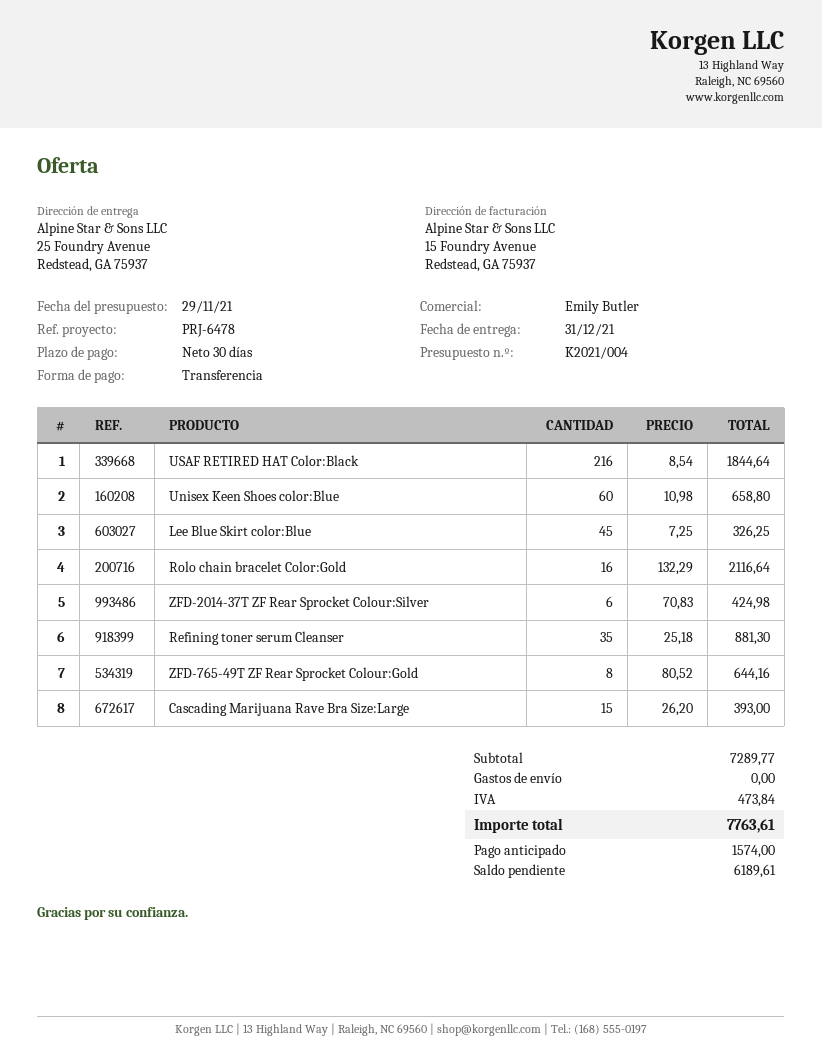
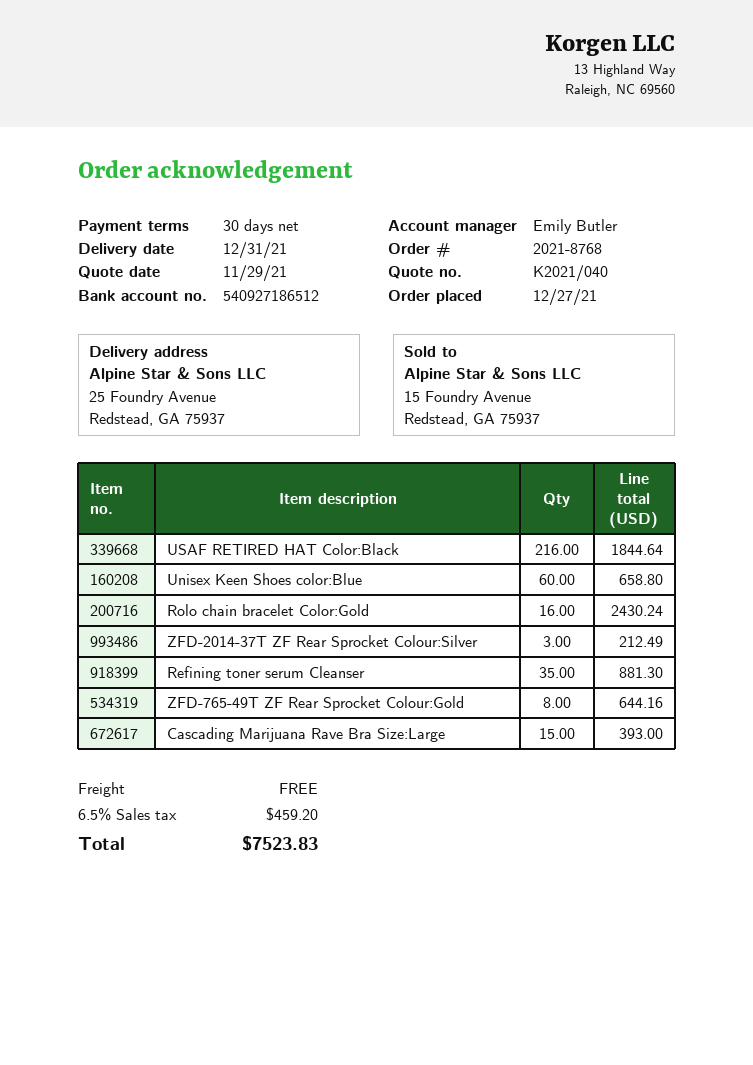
quote number: K2021/004 -> K2021/040
Lee Blue Skirt color:Blue: 45 for 326.25 -> none
Rolo chain bracelet Color:Gold: 16 for 2116.64 -> 16 for 2430.24
ZFD-2014-37T ZF Rear Sprocket Colour:Silver: 6 for 424.98 -> 3 for 212.49
tax: 473.84 -> 459.20
total: 7763.61 -> 7523.83

